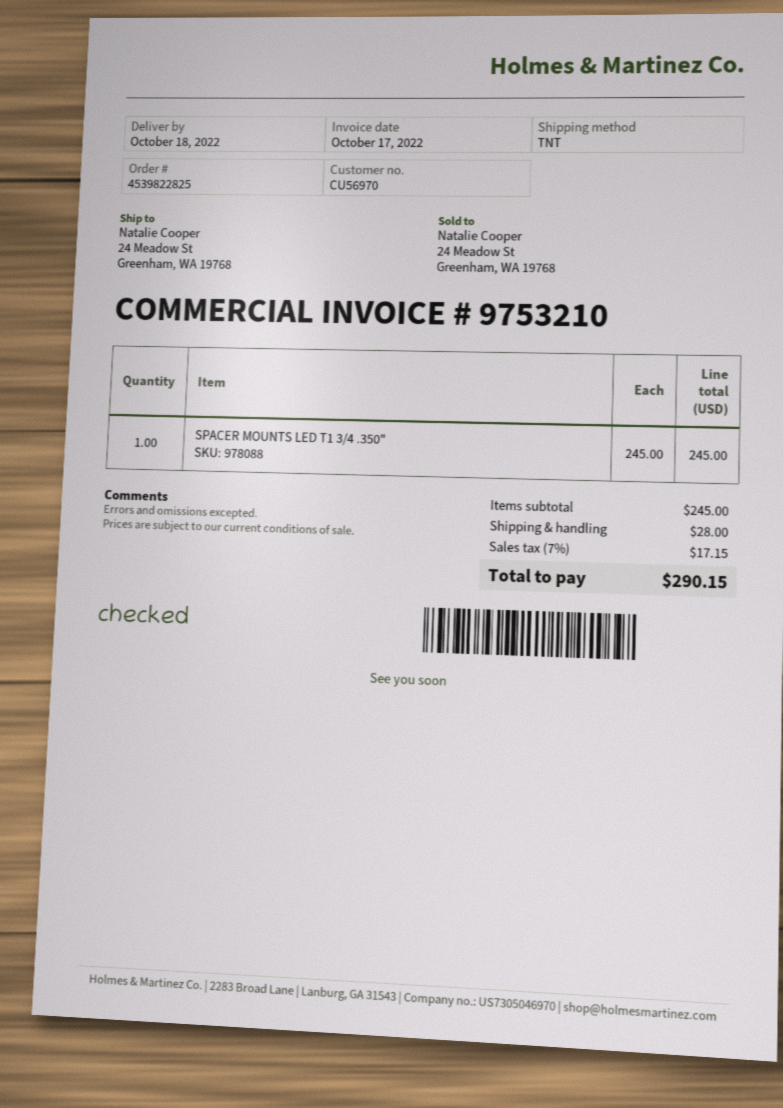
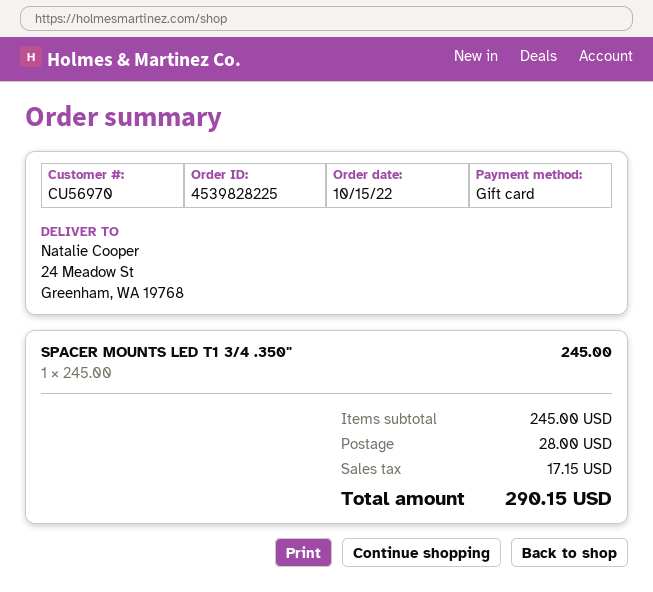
order number: 4539822825 -> 4539828225

